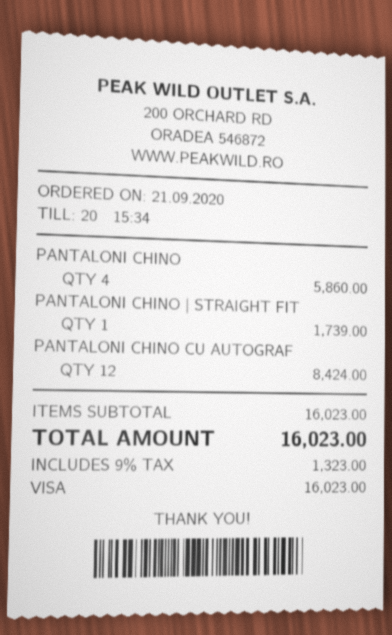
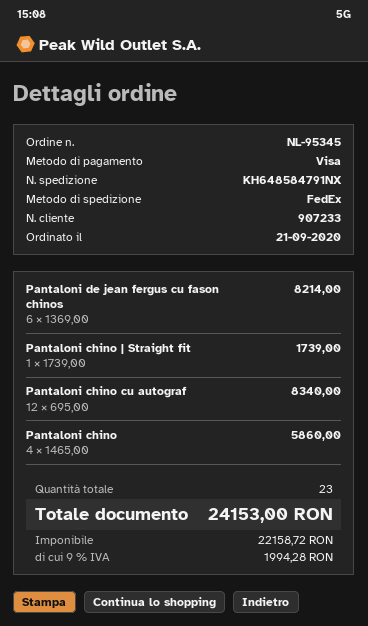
PANTALONI CHINO CU AUTOGRAF: 12 for 8424.00 -> 12 for 8340.00
Pantaloni de jean fergus cu fason chinos: none -> 6 for 8214.00
tax: 9% = 1323.00 -> 9% = 1994.28
total: 16023.00 -> 24153.00

